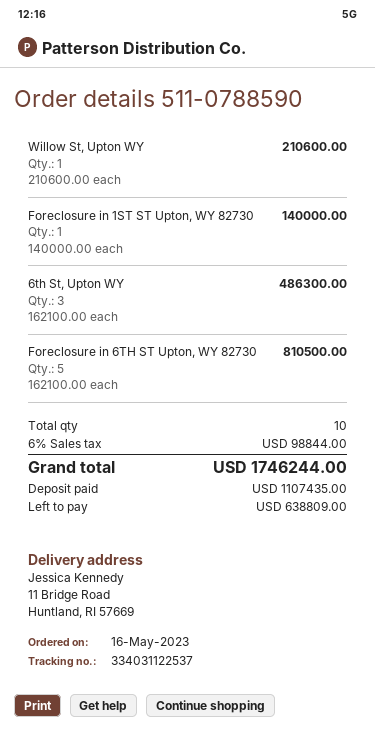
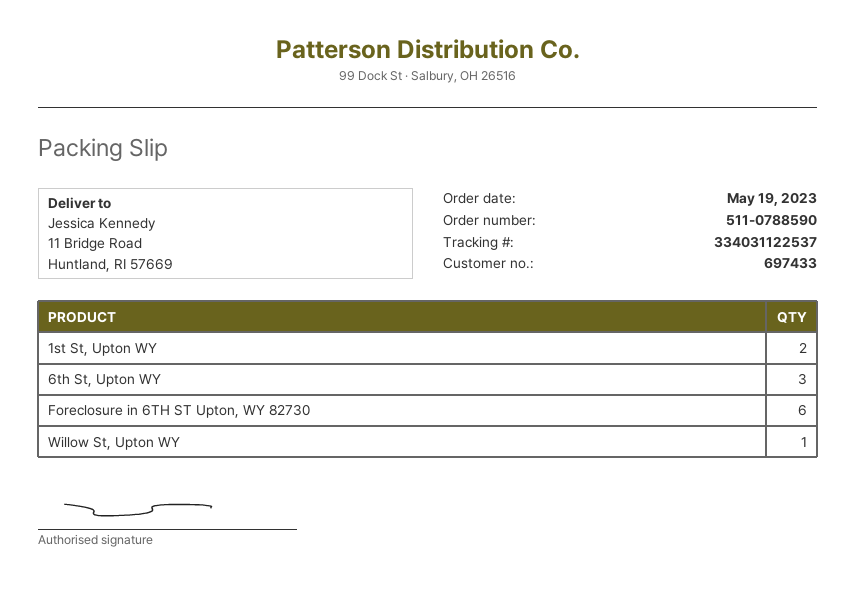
order date: 2023-05-16 -> 2023-05-19
Foreclosure in 1ST ST Upton, WY 82730: 1 -> none
Foreclosure in 6TH ST Upton, WY 82730: 5 -> 6
1st St, Upton WY: none -> 2

